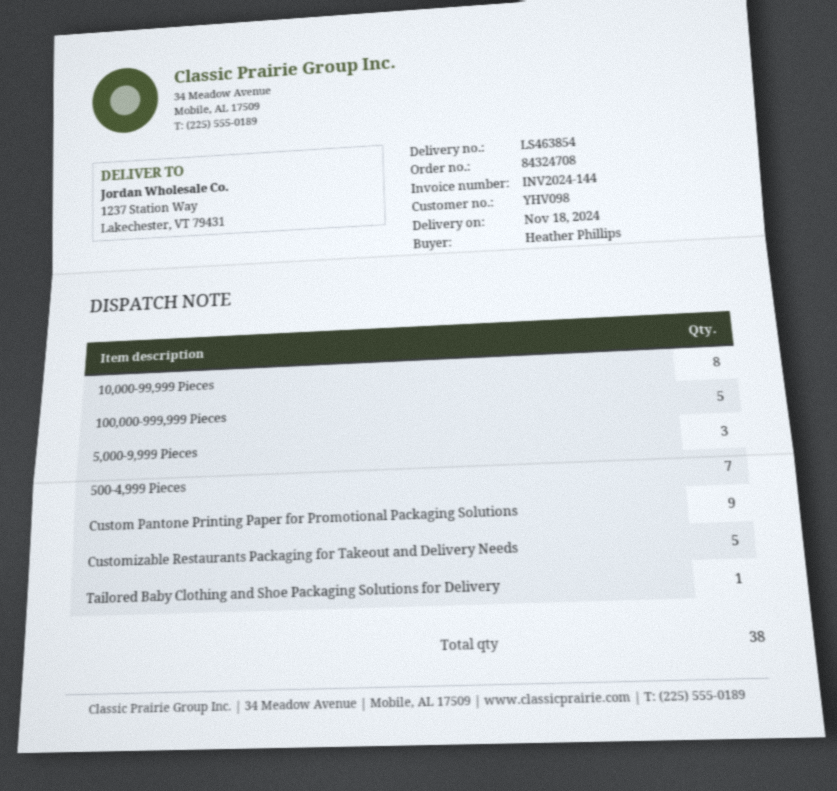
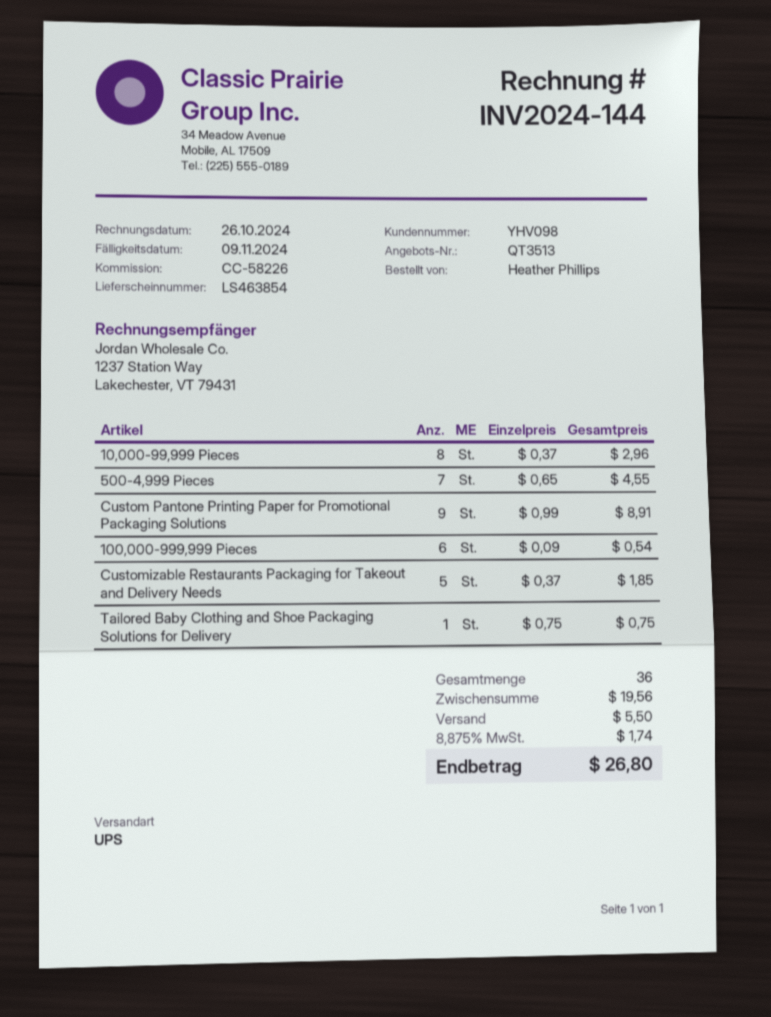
100,000-999,999 Pieces: 5 -> 6
5,000-9,999 Pieces: 3 -> none
total quantity: 38 -> 36

